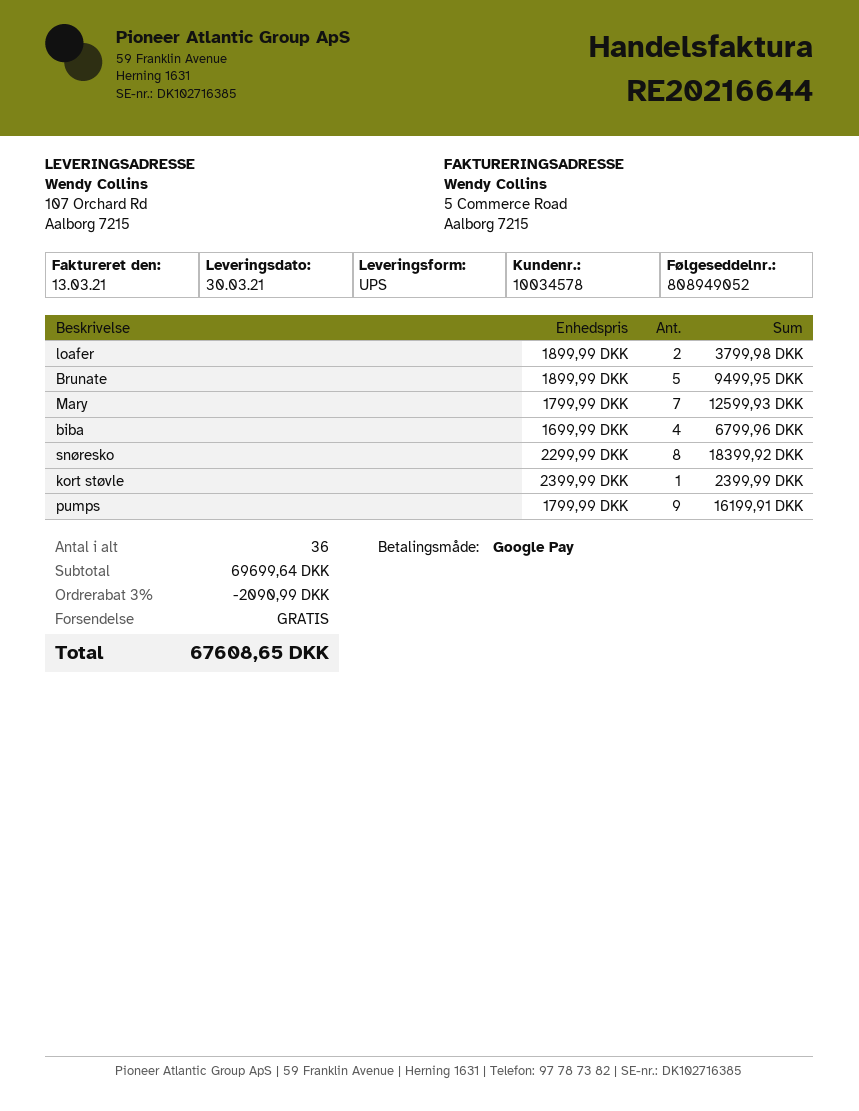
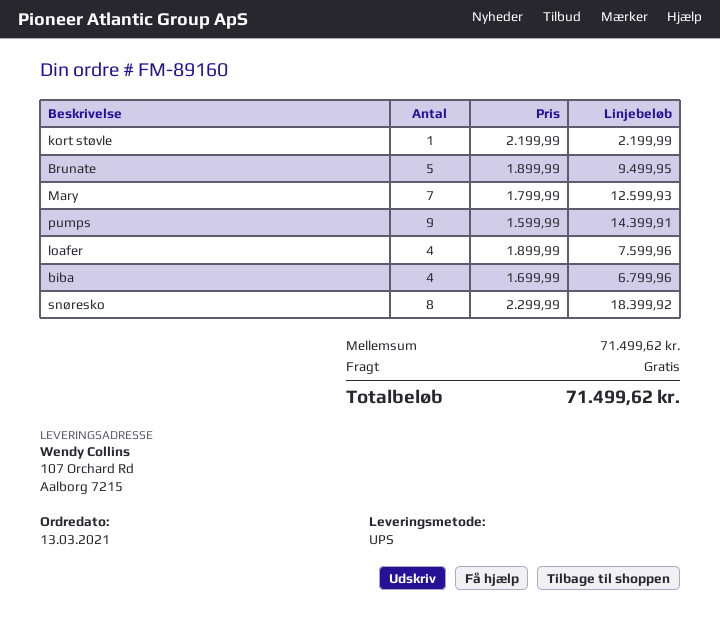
loafer: 2 x 1899.99 = 3799.98 -> 4 x 1899.99 = 7599.96
kort støvle: 1 x 2399.99 = 2399.99 -> 1 x 2199.99 = 2199.99
pumps: 9 x 1799.99 = 16199.91 -> 9 x 1599.99 = 14399.91
subtotal: 69699.64 -> 71499.62
discount: 3% = 2090.99 -> none
total: 67608.65 -> 71499.62

